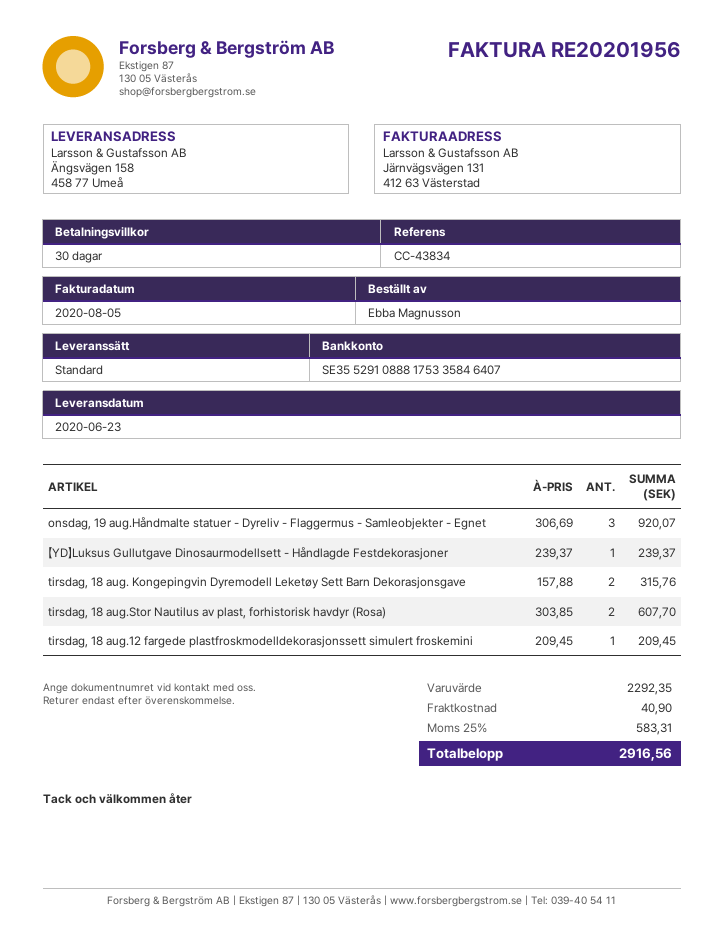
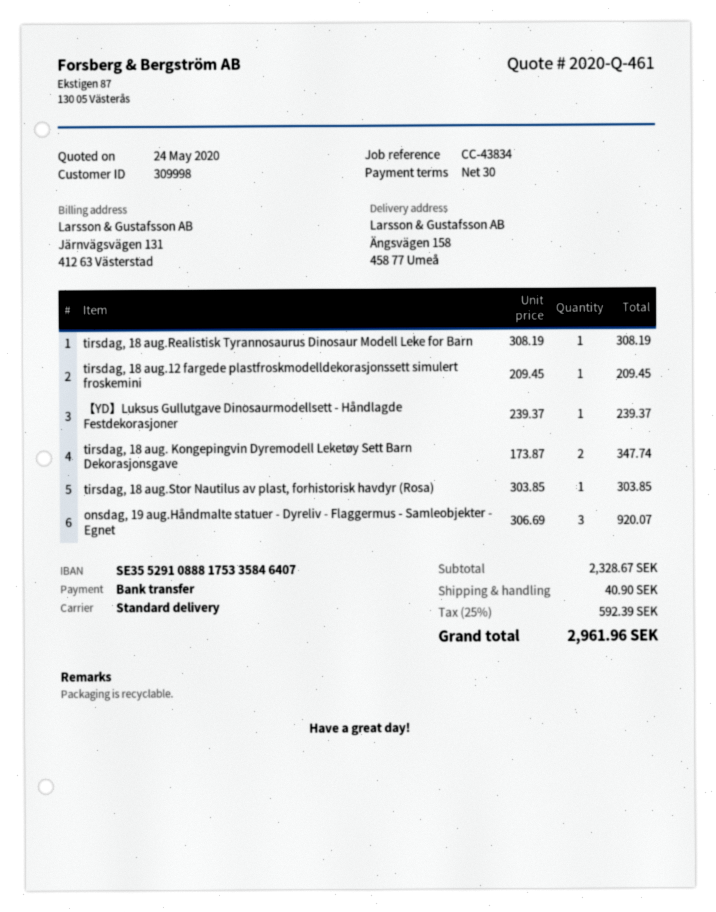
tirsdag, 18 aug. Kongepingvin Dyremodell Leketøy Sett Barn Dekorasjonsgave: 2 x 157.88 = 315.76 -> 2 x 173.87 = 347.74
tirsdag, 18 aug.Stor Nautilus av plast, forhistorisk havdyr (Rosa): 2 x 303.85 = 607.70 -> 1 x 303.85 = 303.85
tirsdag, 18 aug.Realistisk Tyrannosaurus Dinosaur Modell Leke for Barn: none -> 1 x 308.19 = 308.19
subtotal: 2292.35 -> 2328.67
tax: 25% = 583.31 -> 25% = 592.39
total: 2916.56 -> 2961.96

